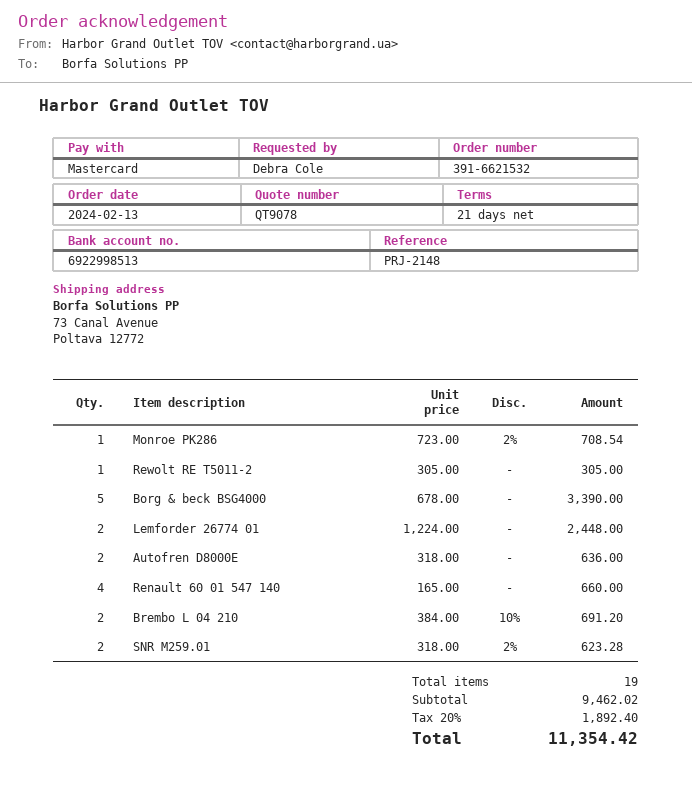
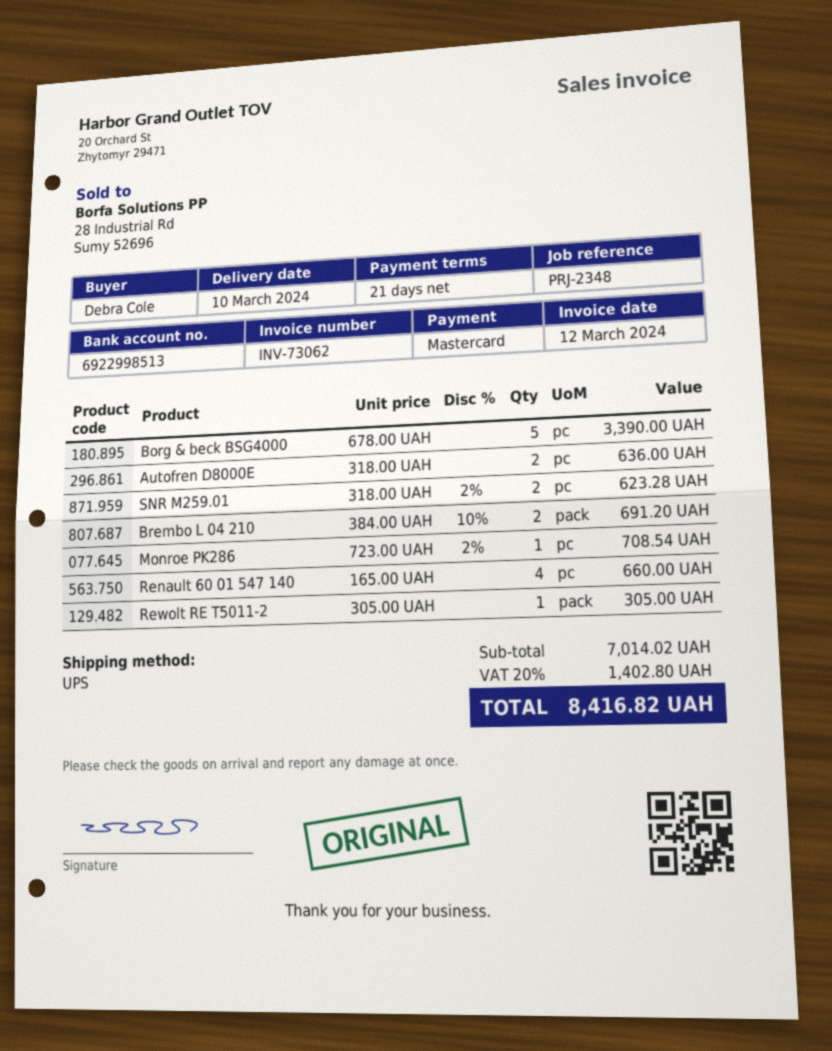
reference: PRJ-2148 -> PRJ-2348
Lemforder 26774 01: 2 x 1224.00 = 2448.00 -> none
subtotal: 9462.02 -> 7014.02
tax: 20% = 1892.40 -> 20% = 1402.80
total: 11354.42 -> 8416.82

